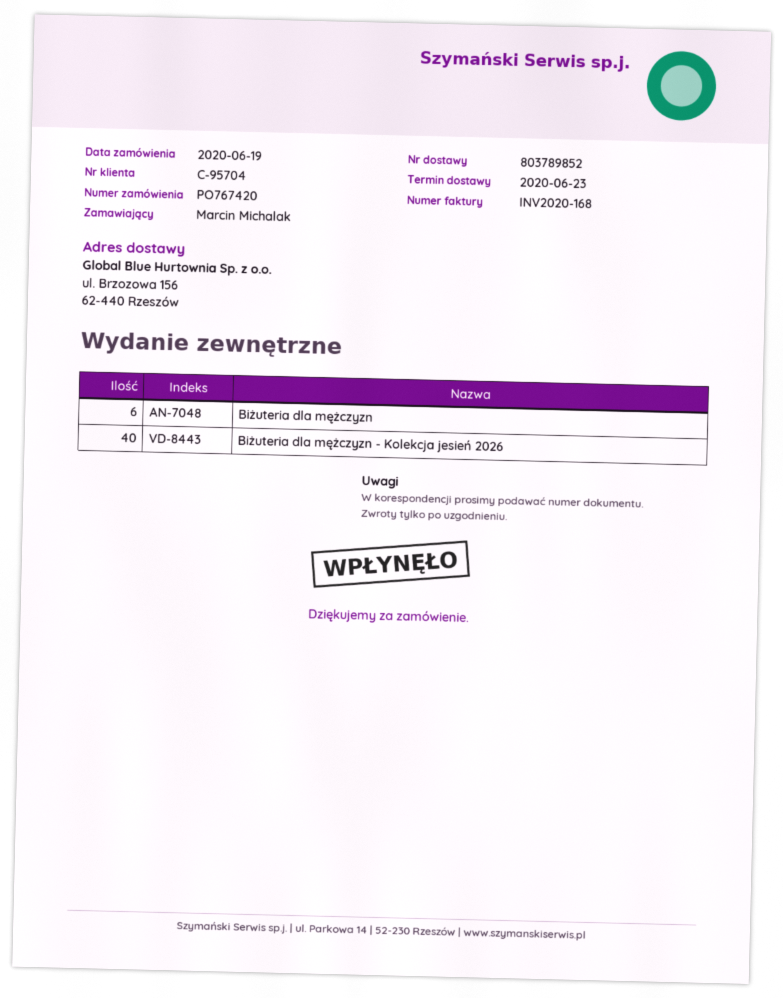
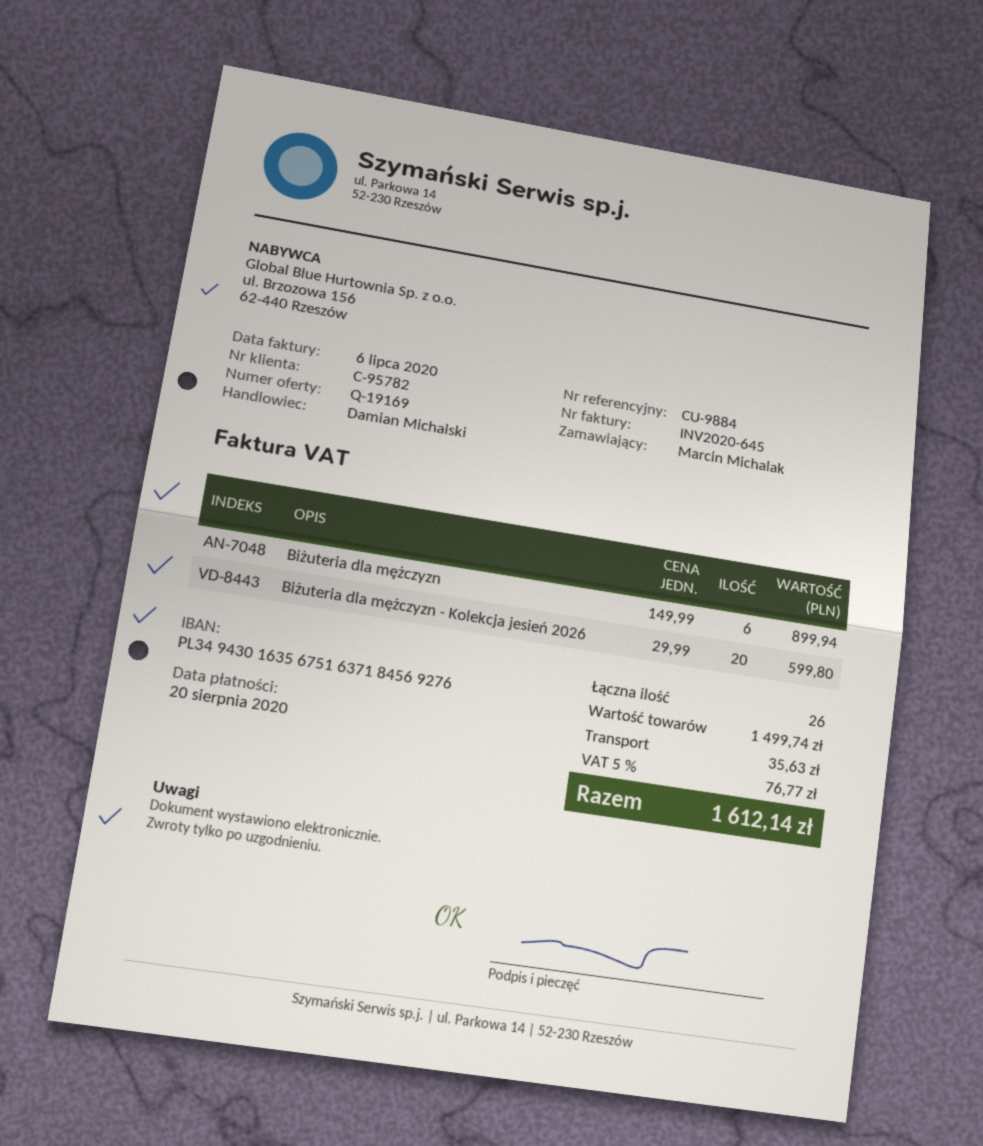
invoice number: INV2020-168 -> INV2020-645
customer number: C-95704 -> C-95782
Biżuteria dla mężczyzn - Kolekcja jesień 2026: 40 -> 20

